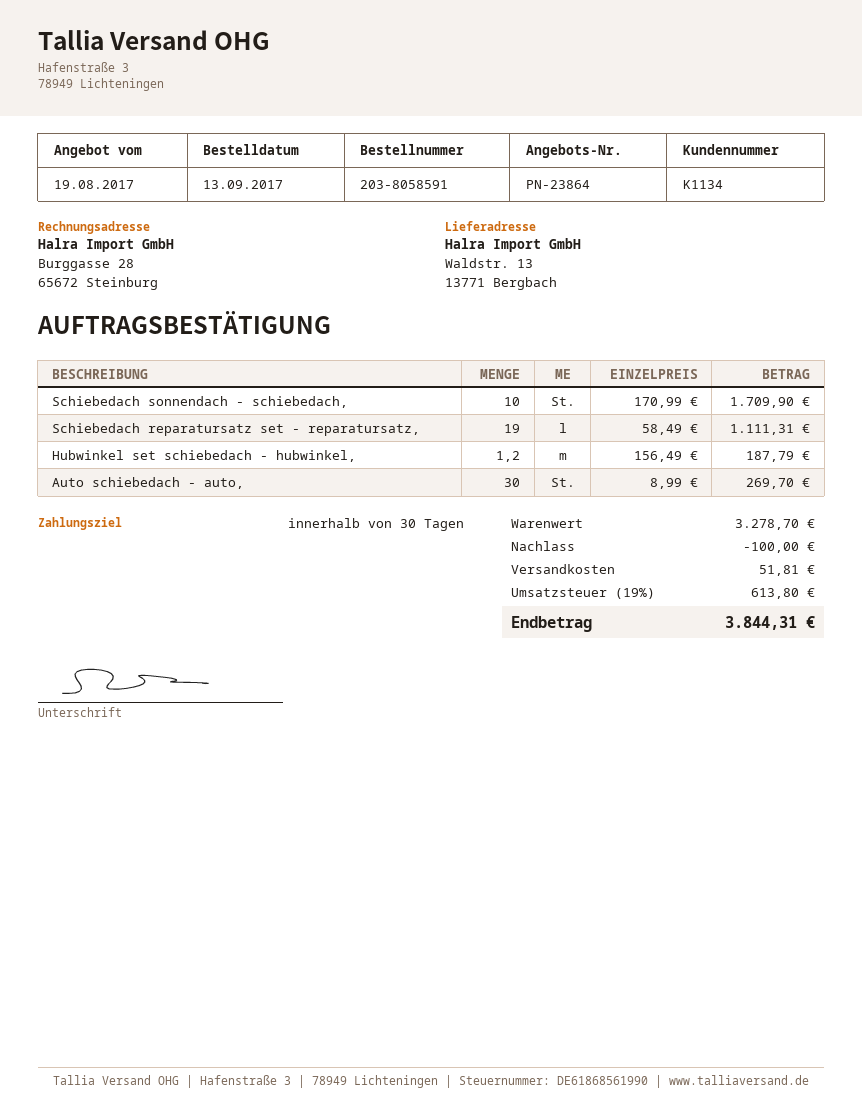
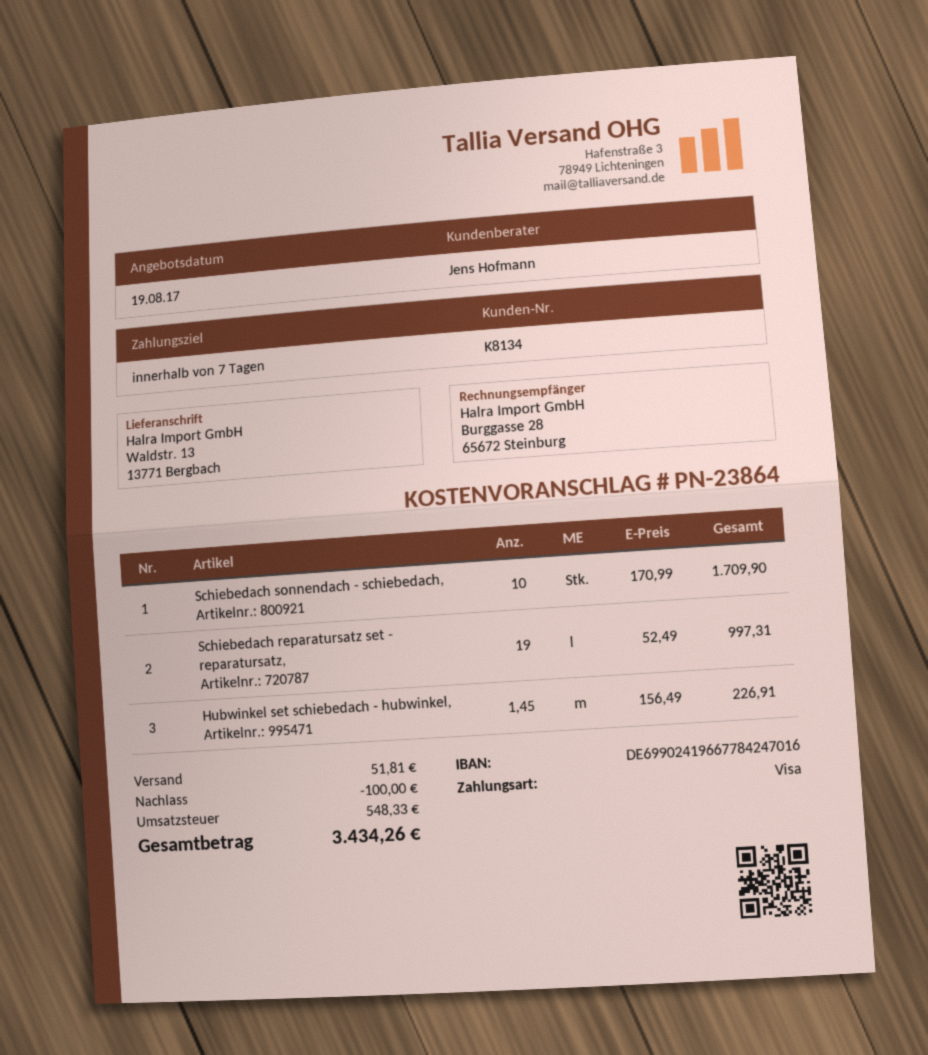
payment terms: 30 days -> 7 days
customer number: K1134 -> K8134
Schiebedach reparatursatz set - reparatursatz,: 19 x 58.49 = 1111.31 -> 19 x 52.49 = 997.31
Hubwinkel set schiebedach - hubwinkel,: 1.2 x 156.49 = 187.79 -> 1.45 x 156.49 = 226.91
Auto schiebedach - auto,: 30 x 8.99 = 269.70 -> none
tax: 613.80 -> 548.33
total: 3844.31 -> 3434.26

